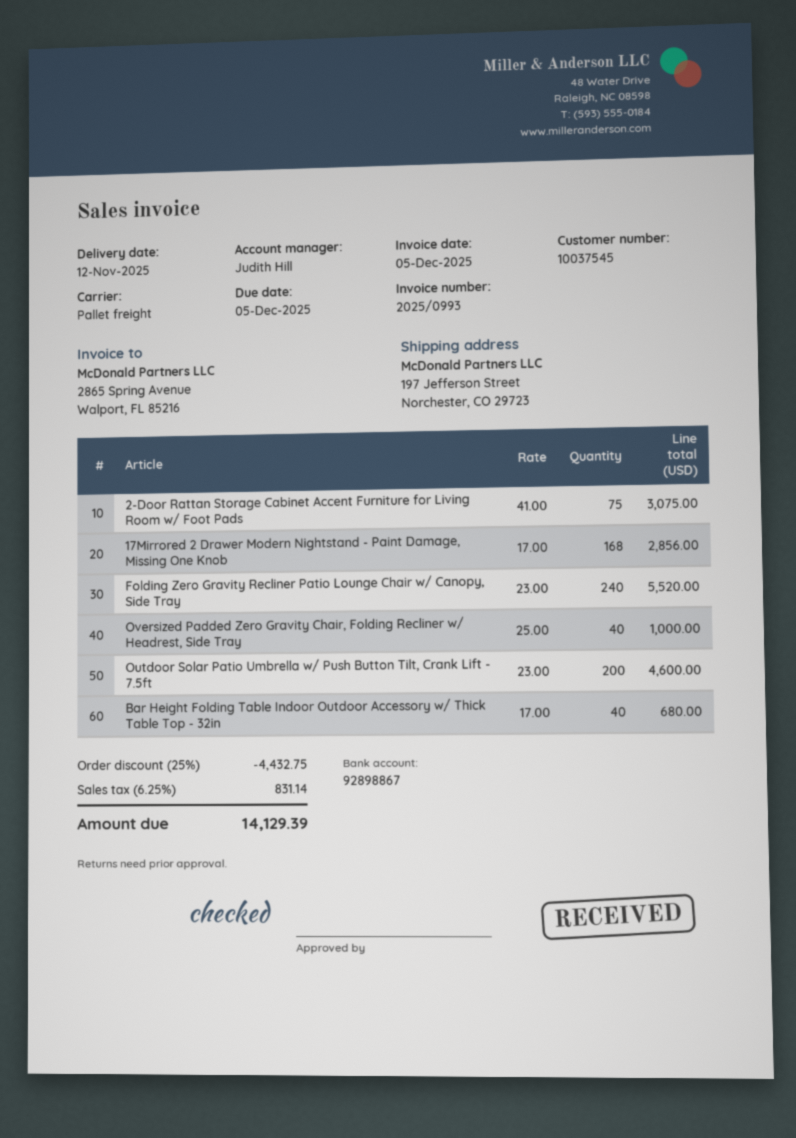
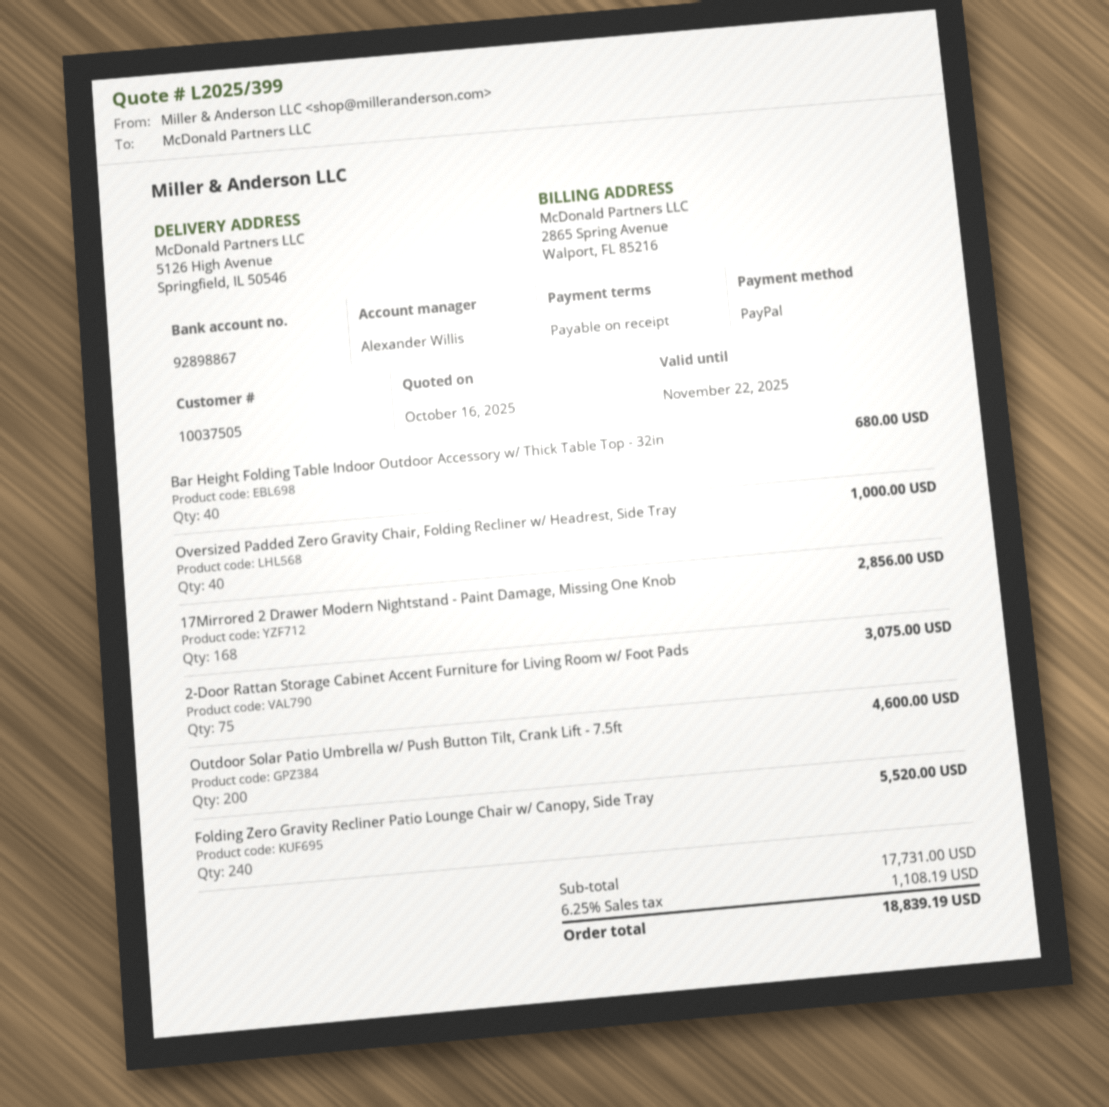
customer number: 10037545 -> 10037505
sales rep: Judith Hill -> Alexander Willis
ship to: 197 Jefferson Street, Norchester, CO 29723 -> 5126 High Avenue, Springfield, IL 50546
discount: 25% = 4432.75 -> none
tax: 6.25% = 831.14 -> 6.25% = 1108.19
total: 14129.39 -> 18839.19

